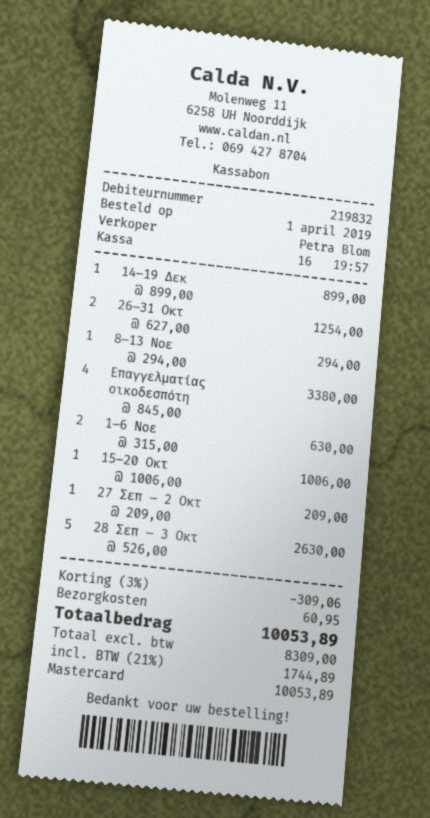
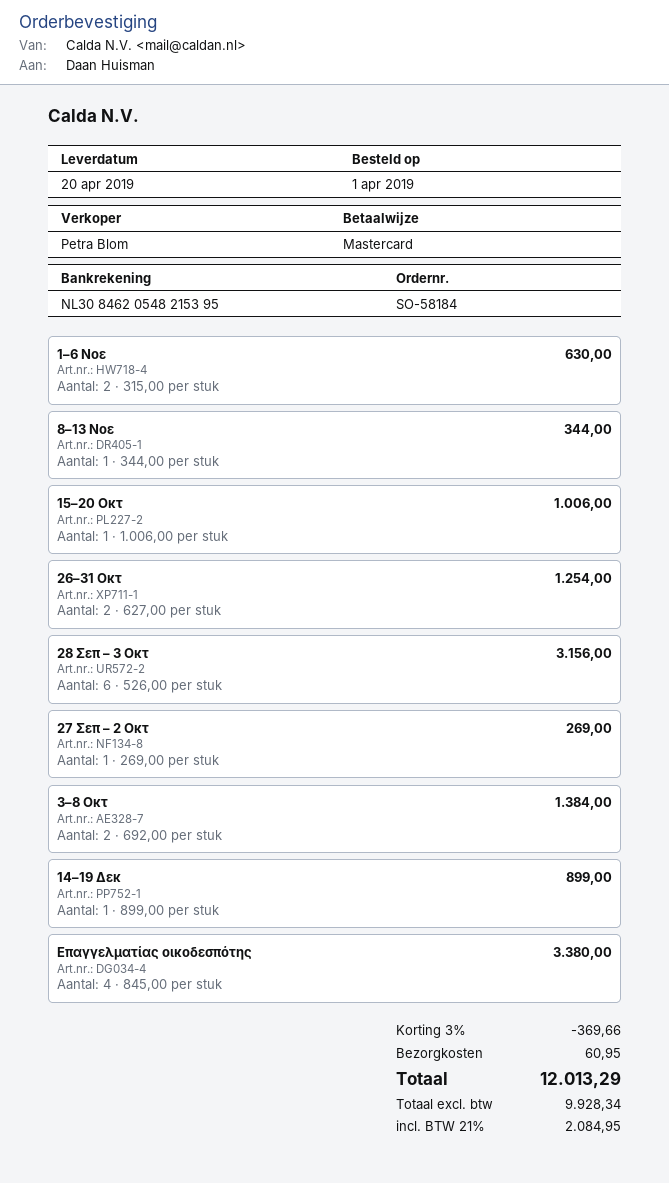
8–13 Νοε: 1 x 294.00 = 294.00 -> 1 x 344.00 = 344.00
27 Σεπ – 2 Οκτ: 1 x 209.00 = 209.00 -> 1 x 269.00 = 269.00
28 Σεπ – 3 Οκτ: 5 x 526.00 = 2630.00 -> 6 x 526.00 = 3156.00
3–8 Οκτ: none -> 2 x 692.00 = 1384.00
discount: 3% = 309.06 -> 3% = 369.66
net: 8309.00 -> 9928.34
tax: 21% = 1744.89 -> 21% = 2084.95
total: 10053.89 -> 12013.29

